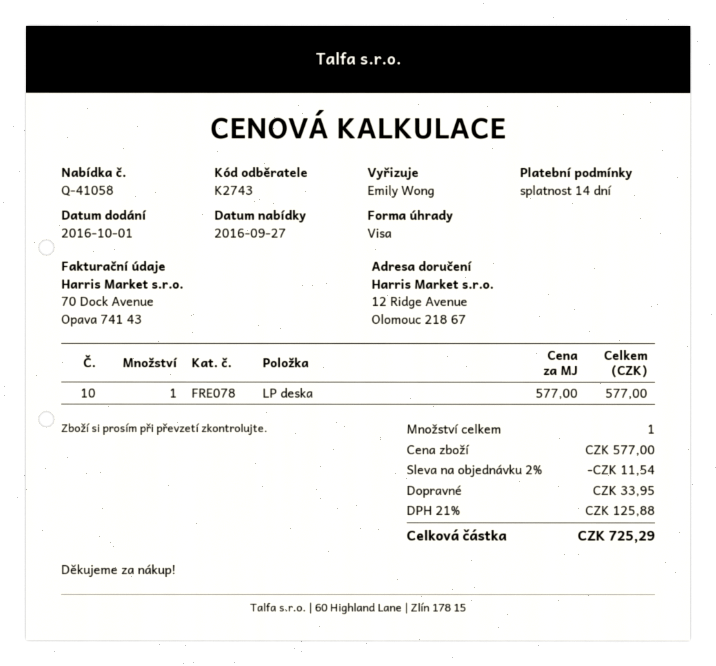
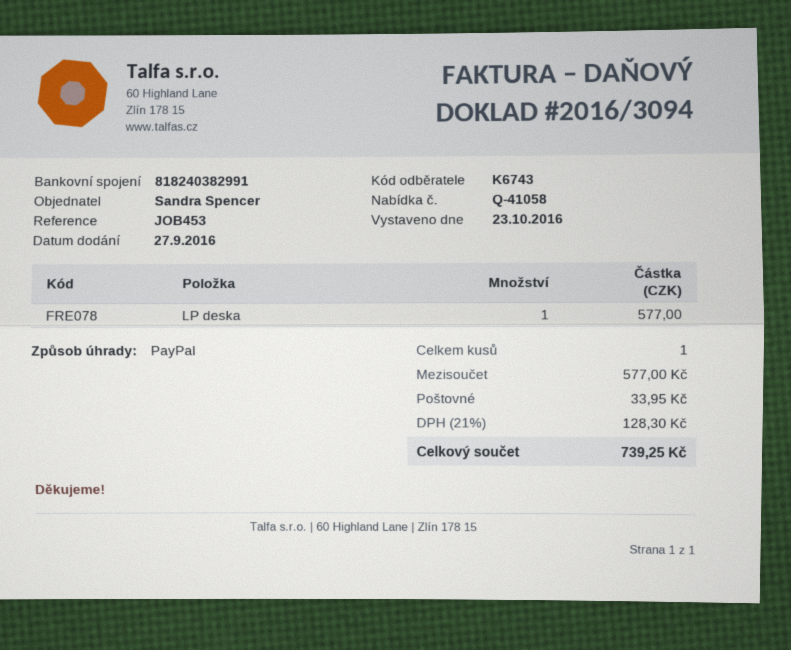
delivery date: 2016-10-01 -> 2016-09-27
customer number: K2743 -> K6743
payment method: Visa -> PayPal
discount: 2% = 11.54 -> none
tax: 21% = 125.88 -> 21% = 128.30
total: 725.29 -> 739.25

